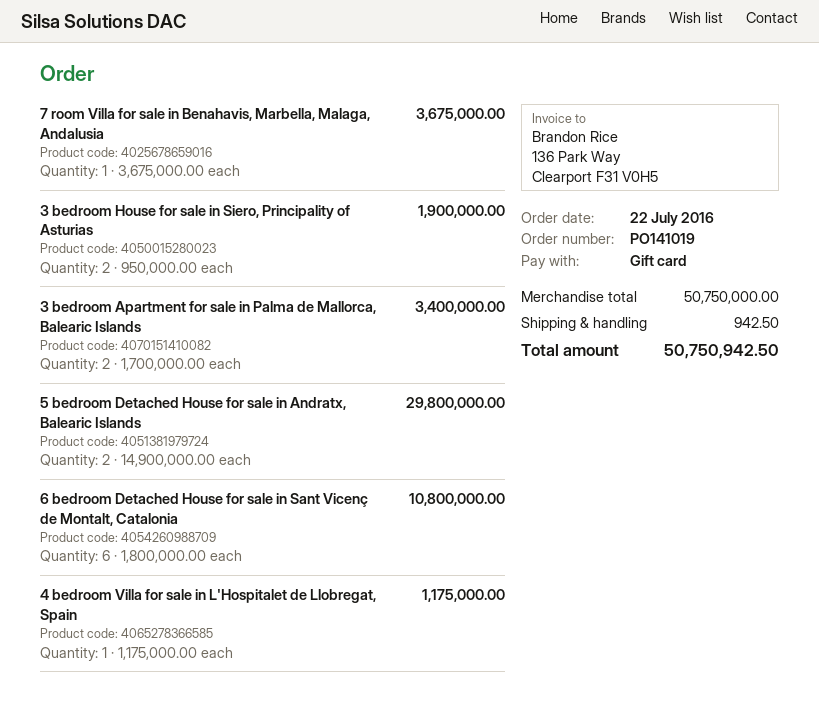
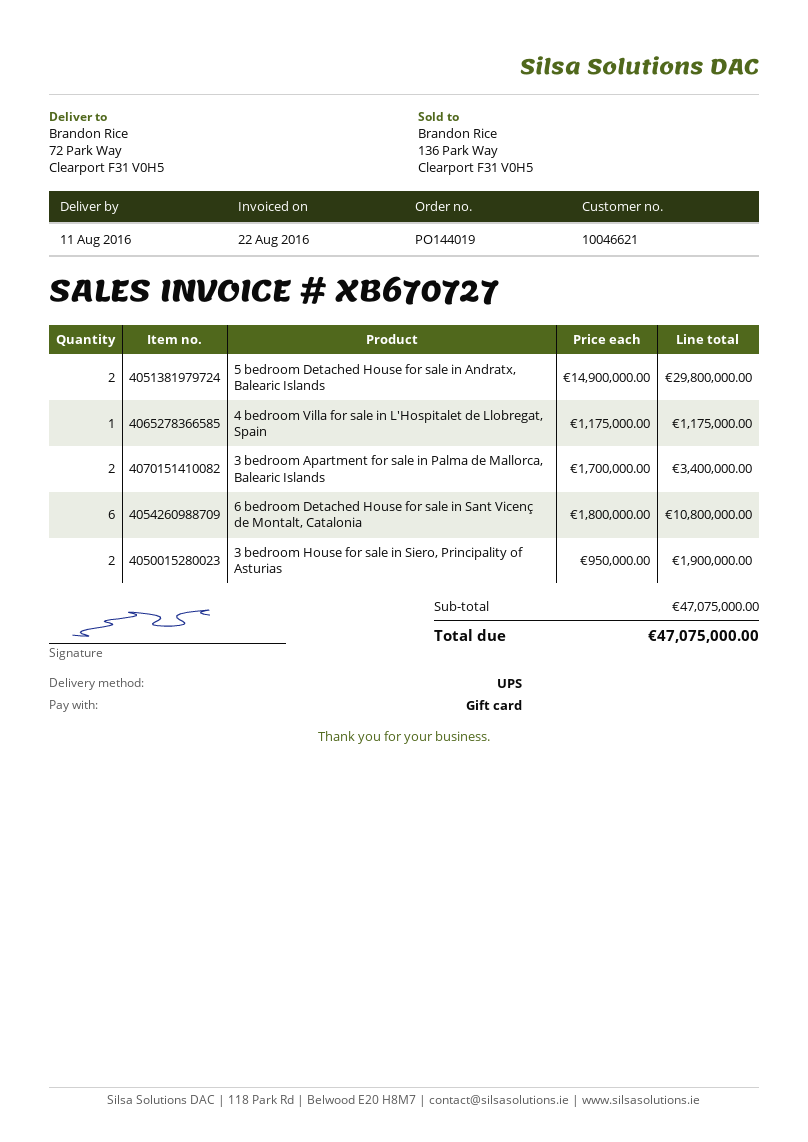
order number: PO141019 -> PO144019
7 room Villa for sale in Benahavis, Marbella, Malaga, Andalusia: 1 x 3675000.00 = 3675000.00 -> none
subtotal: 50750000.00 -> 47075000.00
shipping: 942.50 -> none
total: 50750942.50 -> 47075000.00

